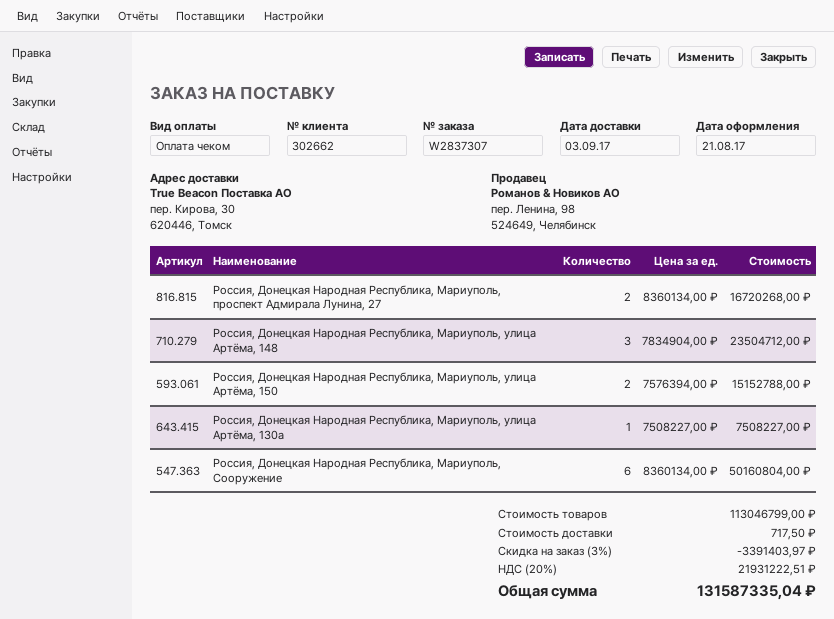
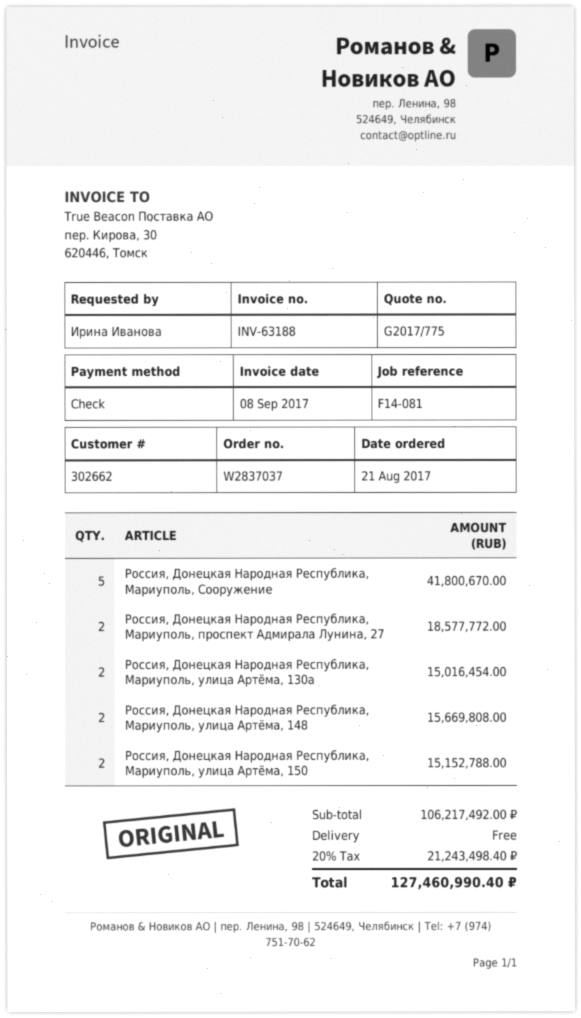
order number: W2837307 -> W2837037
Россия, Донецкая Народная Республика, Мариуполь, проспект Адмирала Лунина, 27: 2 for 16720268.00 -> 2 for 18577772.00
Россия, Донецкая Народная Республика, Мариуполь, улица Артёма, 148: 3 for 23504712.00 -> 2 for 15669808.00
Россия, Донецкая Народная Республика, Мариуполь, улица Артёма, 130а: 1 for 7508227.00 -> 2 for 15016454.00
Россия, Донецкая Народная Республика, Мариуполь, Сооружение: 6 for 50160804.00 -> 5 for 41800670.00
subtotal: 113046799.00 -> 106217492.00
discount: 3% = 3391403.97 -> none
shipping: 717.50 -> 0.00
tax: 20% = 21931222.51 -> 20% = 21243498.40
total: 131587335.04 -> 127460990.40

